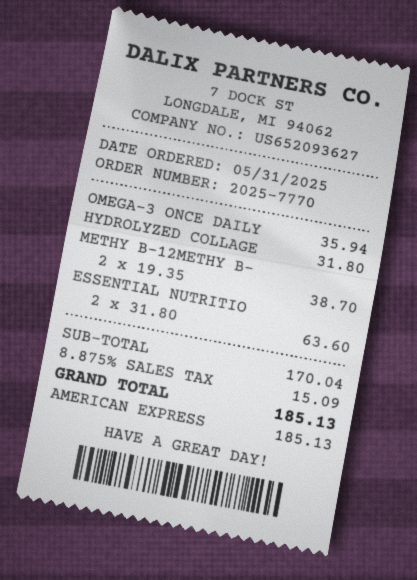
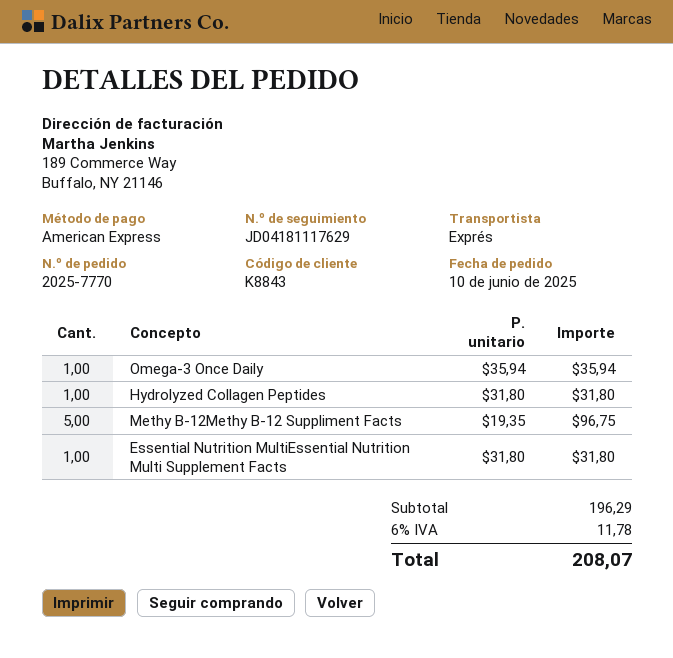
order date: 2025-05-31 -> 2025-06-10
METHY B-12METHY B-: 2 x 19.35 = 38.70 -> 5 x 19.35 = 96.75
ESSENTIAL NUTRITIO: 2 x 31.80 = 63.60 -> 1 x 31.80 = 31.80
subtotal: 170.04 -> 196.29
tax: 8.875% = 15.09 -> 6% = 11.78
total: 185.13 -> 208.07

